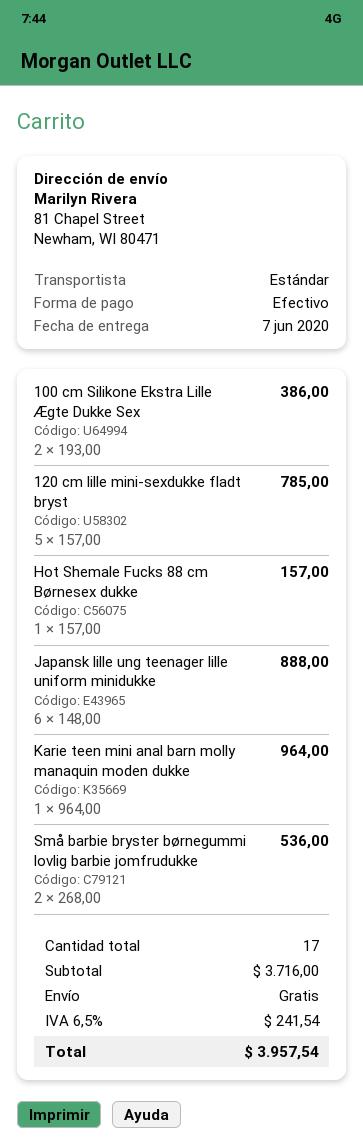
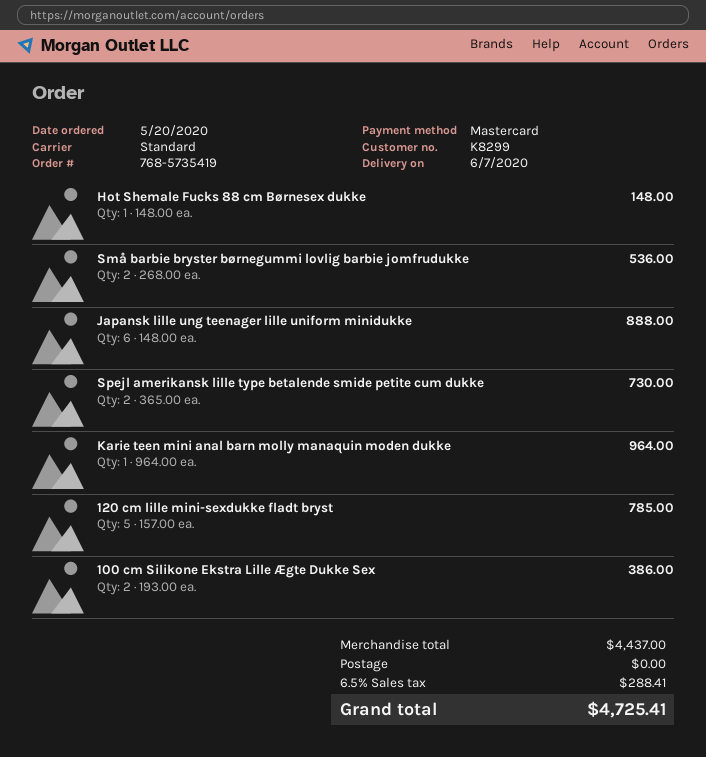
payment method: cash -> Mastercard
Hot Shemale Fucks 88 cm Børnesex dukke: 1 x 157.00 = 157.00 -> 1 x 148.00 = 148.00
Spejl amerikansk lille type betalende smide petite cum dukke: none -> 2 x 365.00 = 730.00
subtotal: 3716.00 -> 4437.00
tax: 6.5% = 241.54 -> 6.5% = 288.41
total: 3957.54 -> 4725.41

